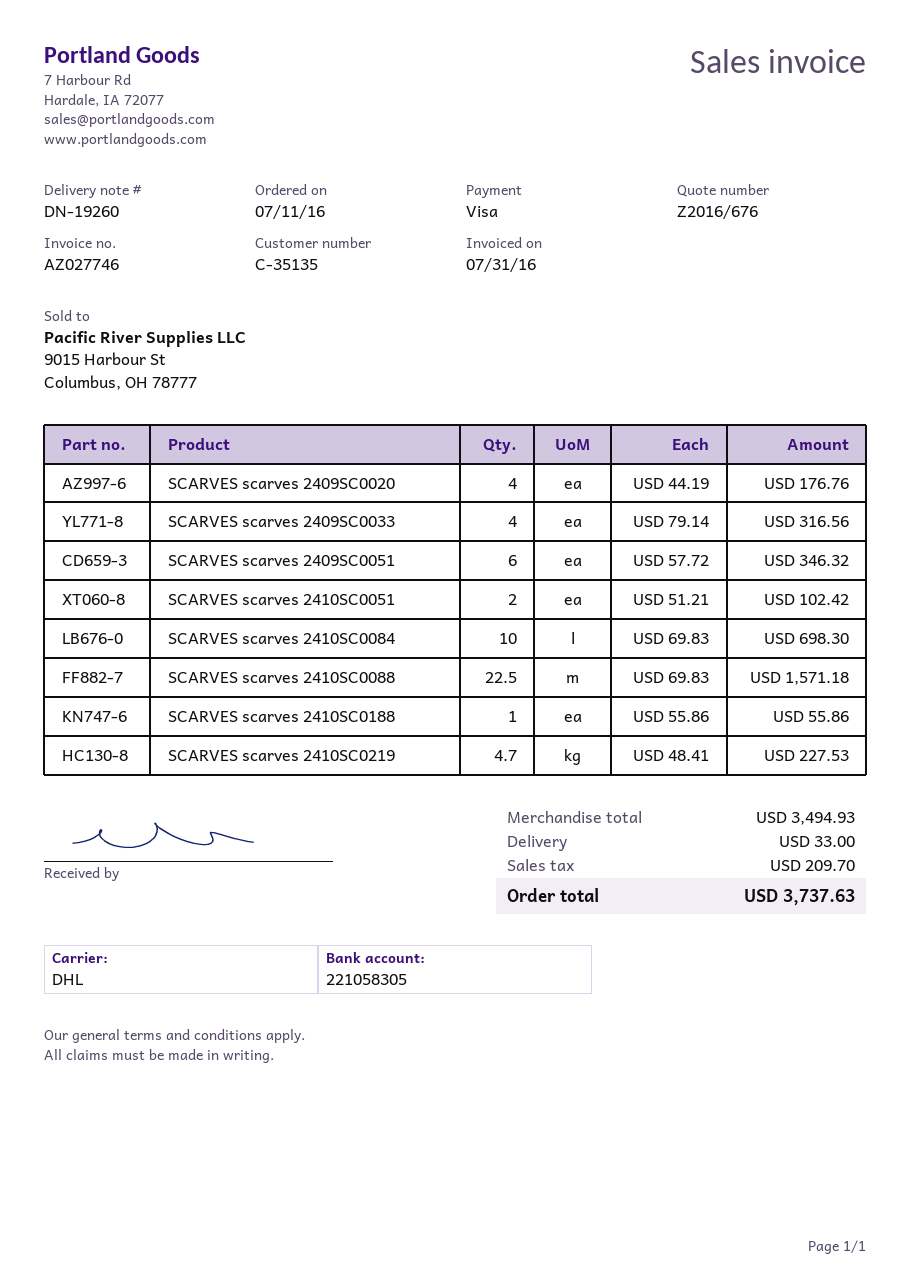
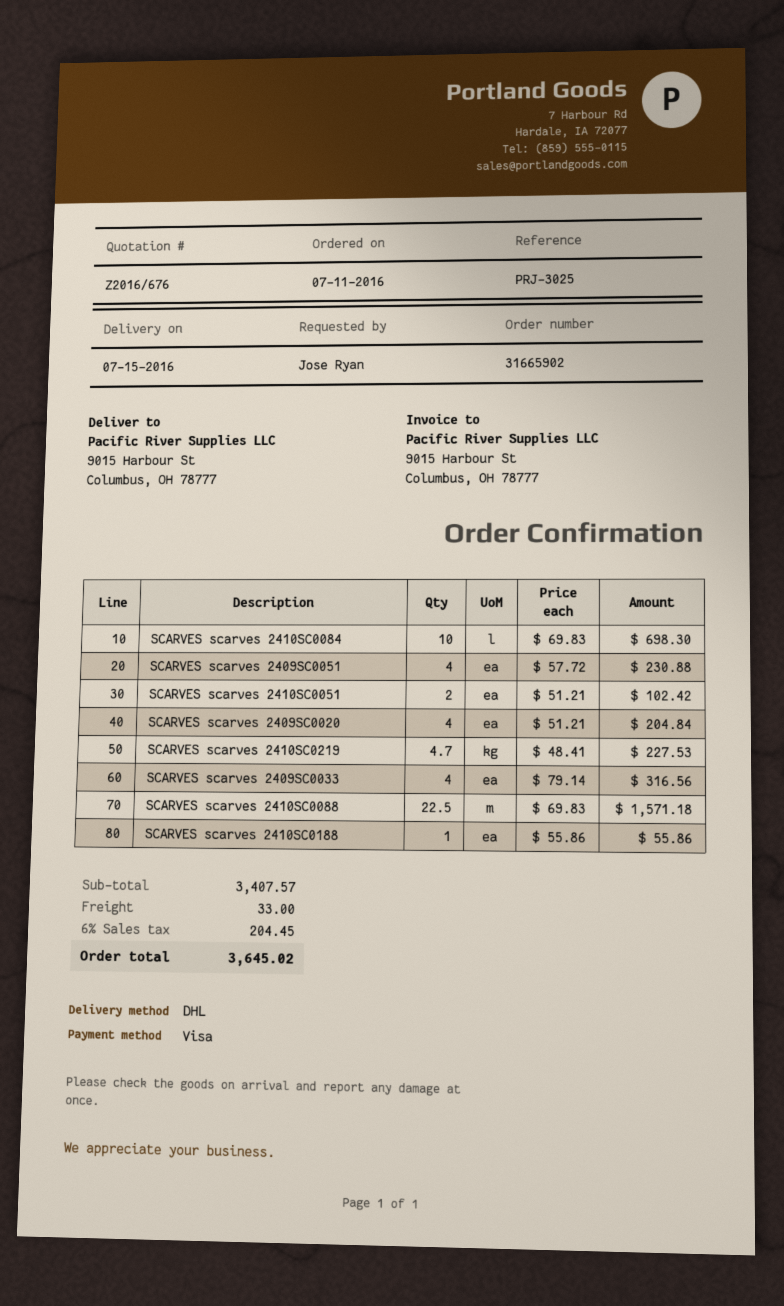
SCARVES scarves 2409SC0020: 4 x 44.19 = 176.76 -> 4 x 51.21 = 204.84
SCARVES scarves 2409SC0051: 6 x 57.72 = 346.32 -> 4 x 57.72 = 230.88
subtotal: 3494.93 -> 3407.57
tax: 209.70 -> 204.45
total: 3737.63 -> 3645.02

